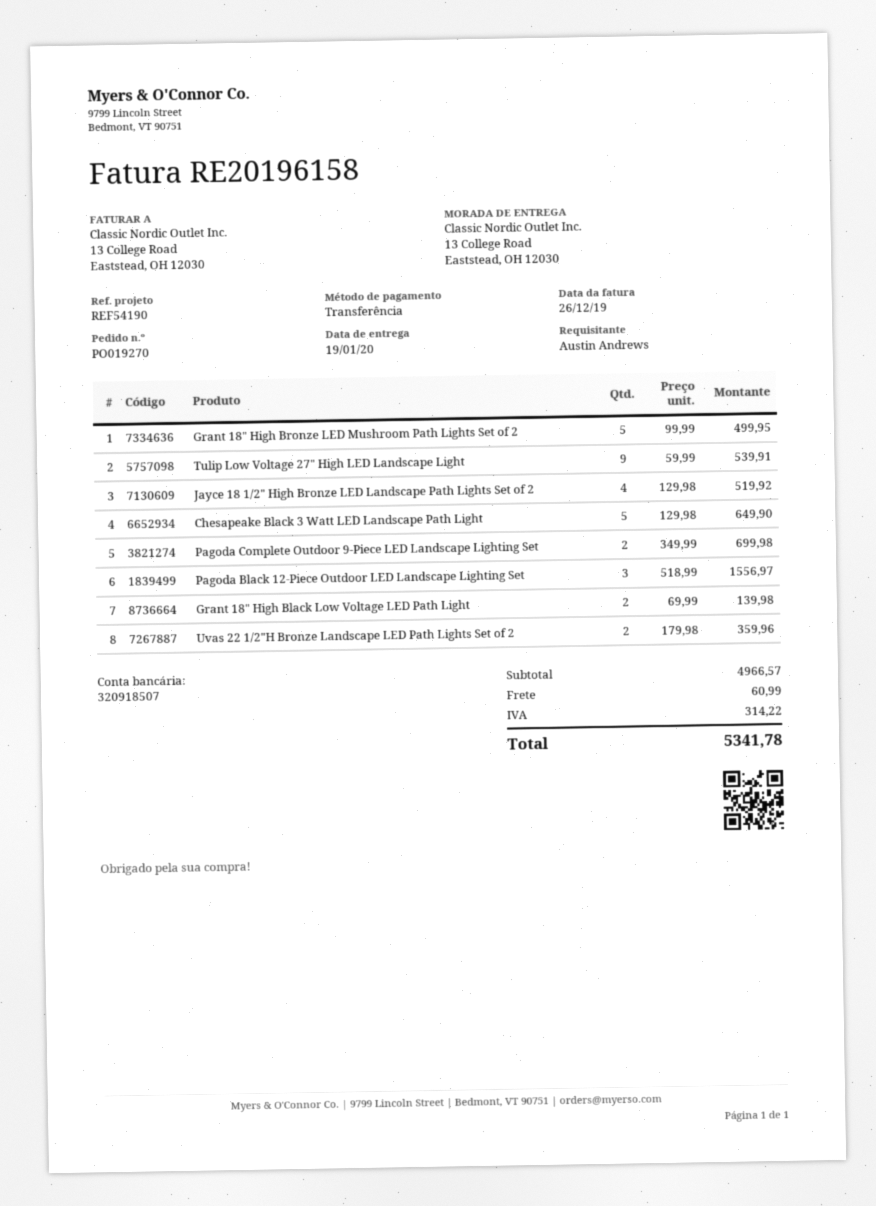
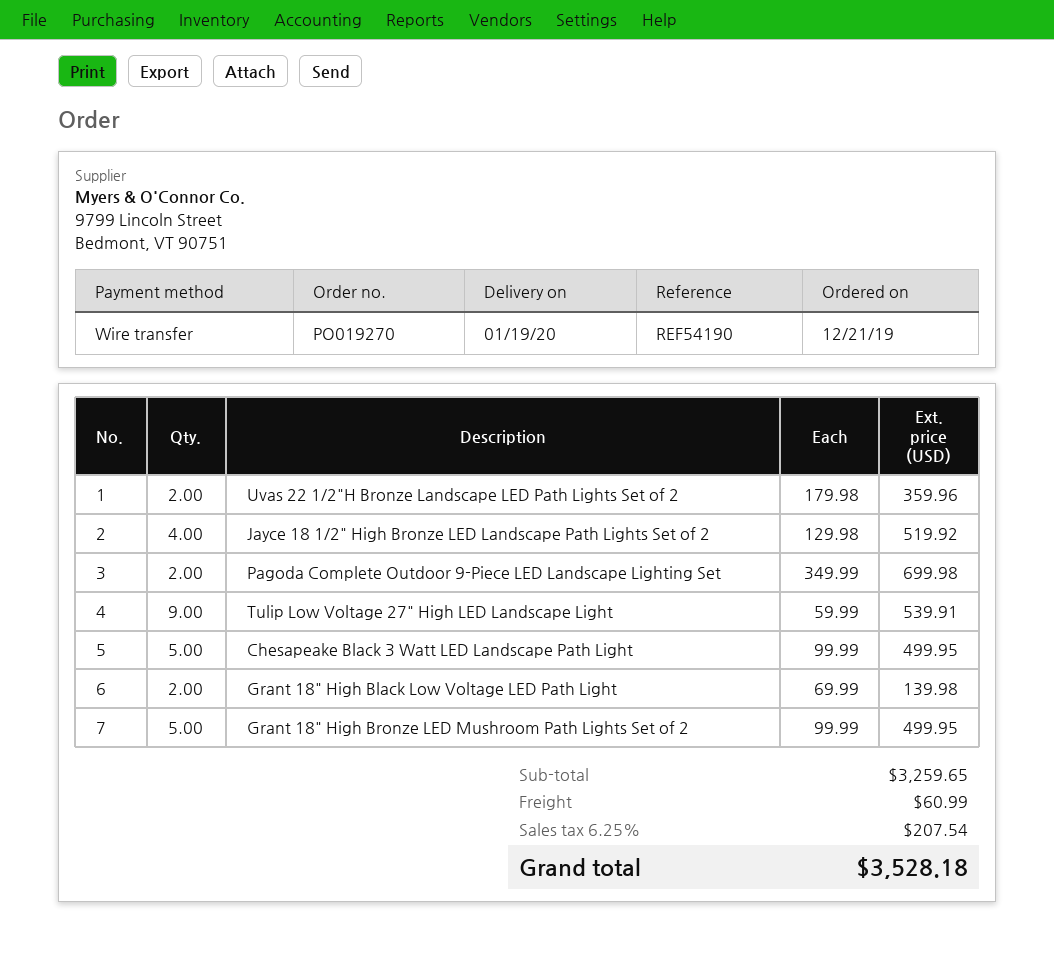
Chesapeake Black 3 Watt LED Landscape Path Light: 5 x 129.98 = 649.90 -> 5 x 99.99 = 499.95
Pagoda Black 12-Piece Outdoor LED Landscape Lighting Set: 3 x 518.99 = 1556.97 -> none
subtotal: 4966.57 -> 3259.65
tax: 314.22 -> 207.54
total: 5341.78 -> 3528.18

